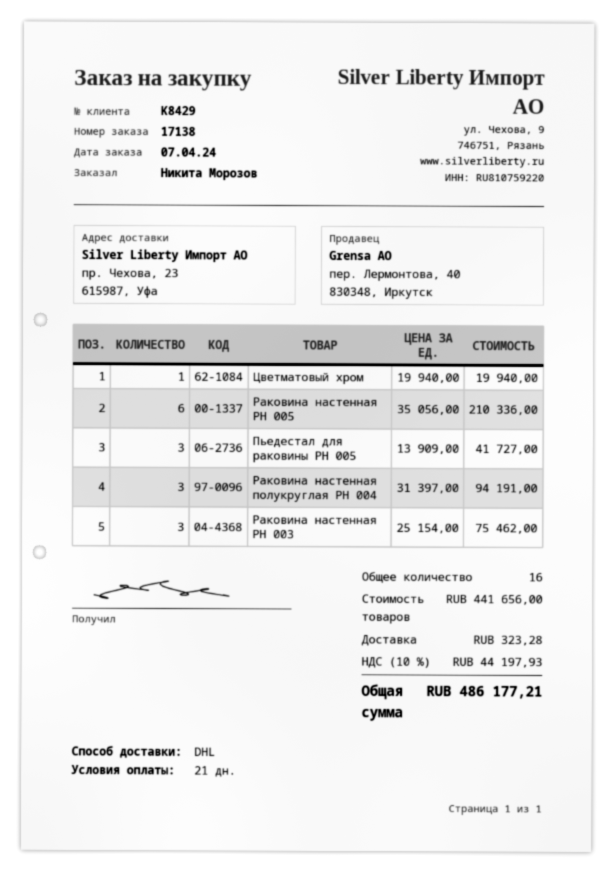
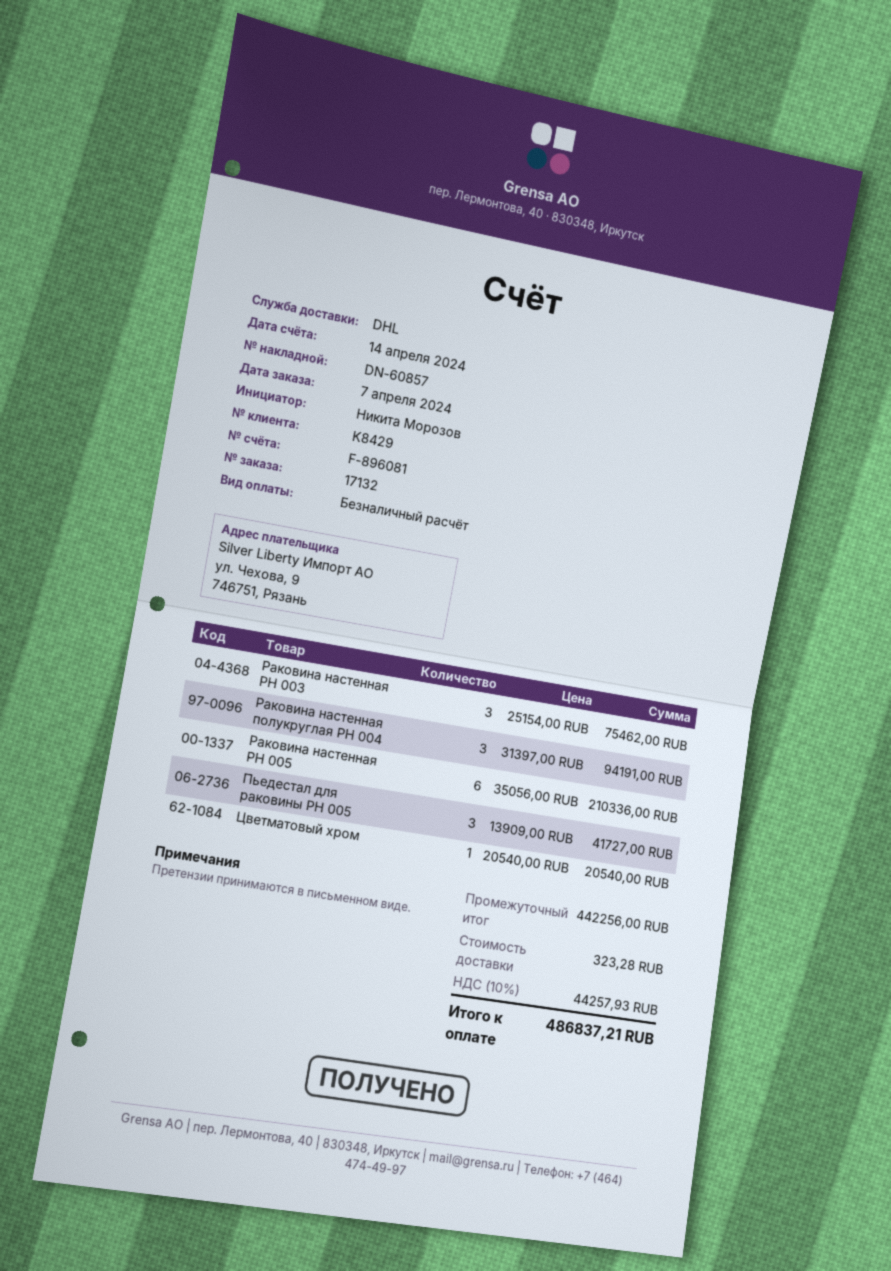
order number: 17138 -> 17132
Цветматовый хром: 1 x 19940.00 = 19940.00 -> 1 x 20540.00 = 20540.00
subtotal: 441656.00 -> 442256.00
tax: 10% = 44197.93 -> 10% = 44257.93
total: 486177.21 -> 486837.21

